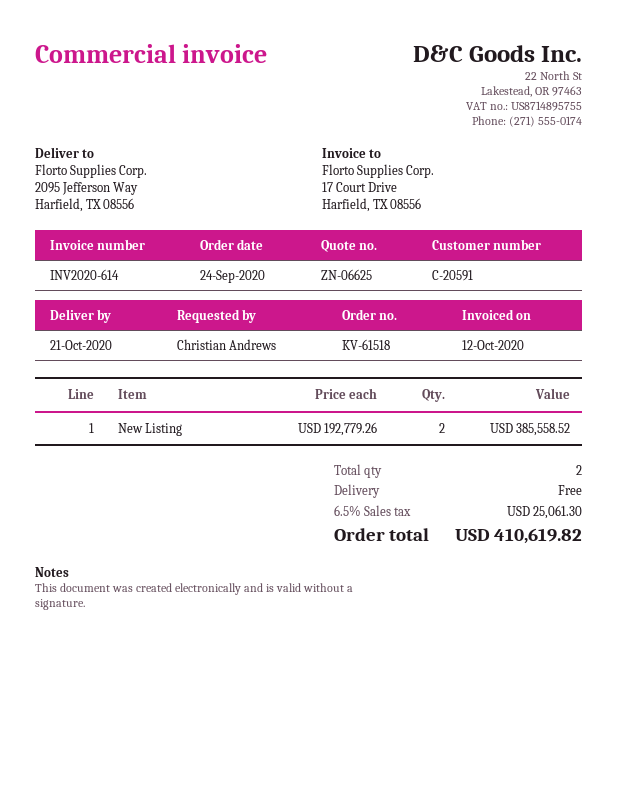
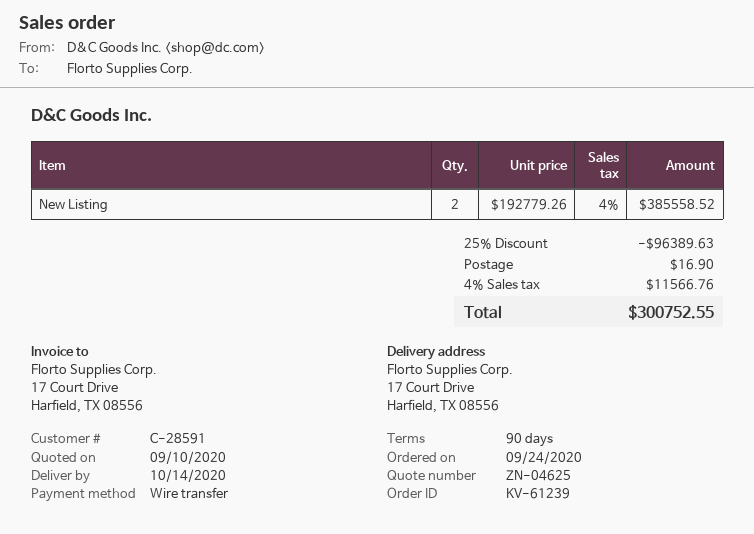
quote number: ZN-06625 -> ZN-04625
order number: KV-61518 -> KV-61239
delivery date: 2020-10-21 -> 2020-10-14
customer number: C-20591 -> C-28591
ship to: 2095 Jefferson Way, Harfield, TX 08556 -> 17 Court Drive, Harfield, TX 08556
discount: none -> 25% = 96389.63
shipping: 0.00 -> 16.90
tax: 6.5% = 25061.30 -> 4% = 11566.76
total: 410619.82 -> 300752.55

